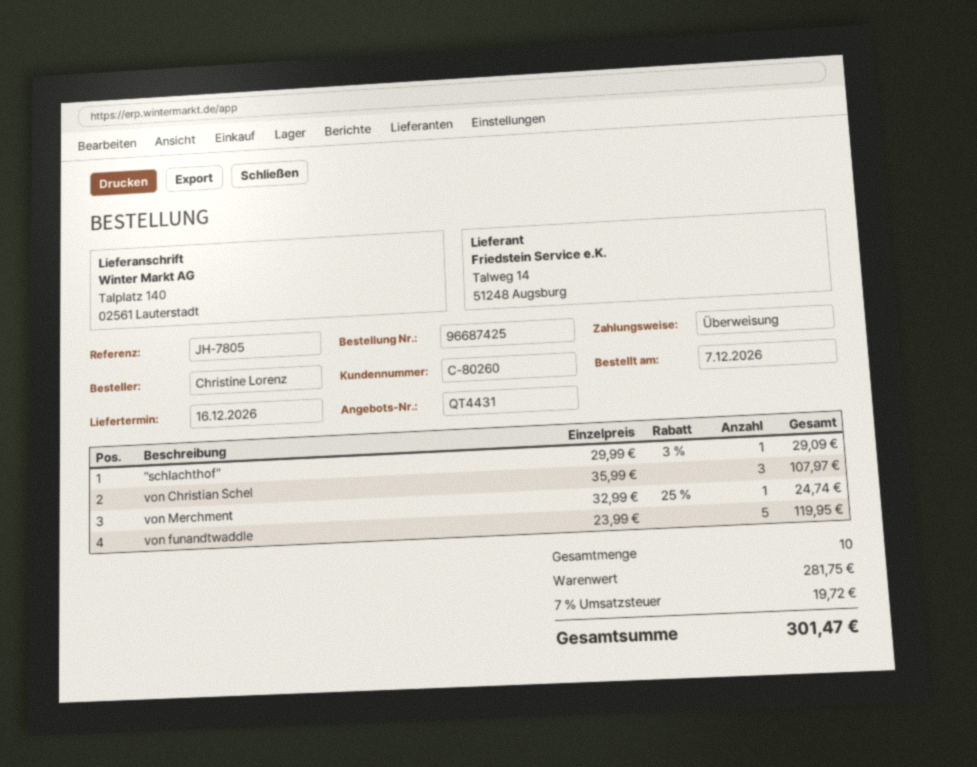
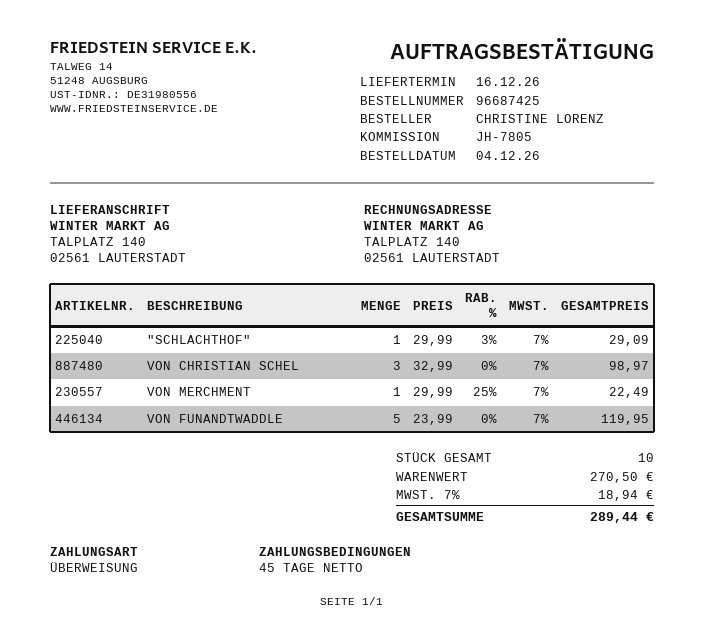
order date: 2026-12-07 -> 2026-12-04
von Christian Schel: 3 x 35.99 = 107.97 -> 3 x 32.99 = 98.97
von Merchment: 1 x 32.99 - 25% = 24.74 -> 1 x 29.99 - 25% = 22.49
subtotal: 281.75 -> 270.50
tax: 7% = 19.72 -> 7% = 18.94
total: 301.47 -> 289.44

